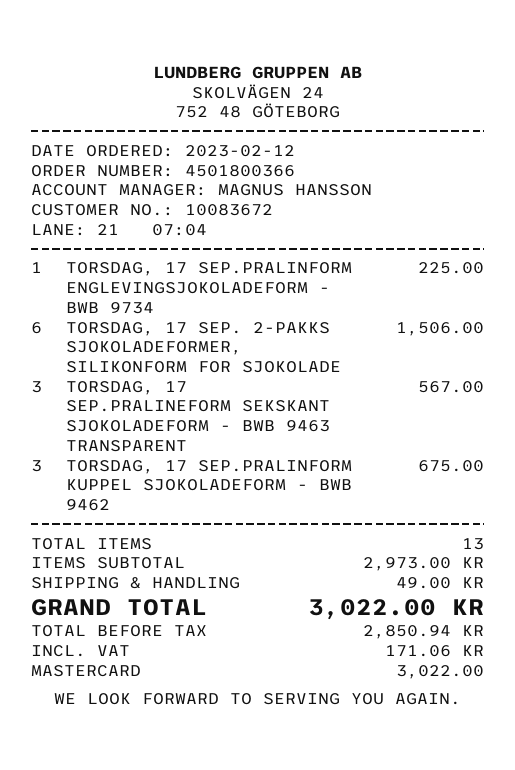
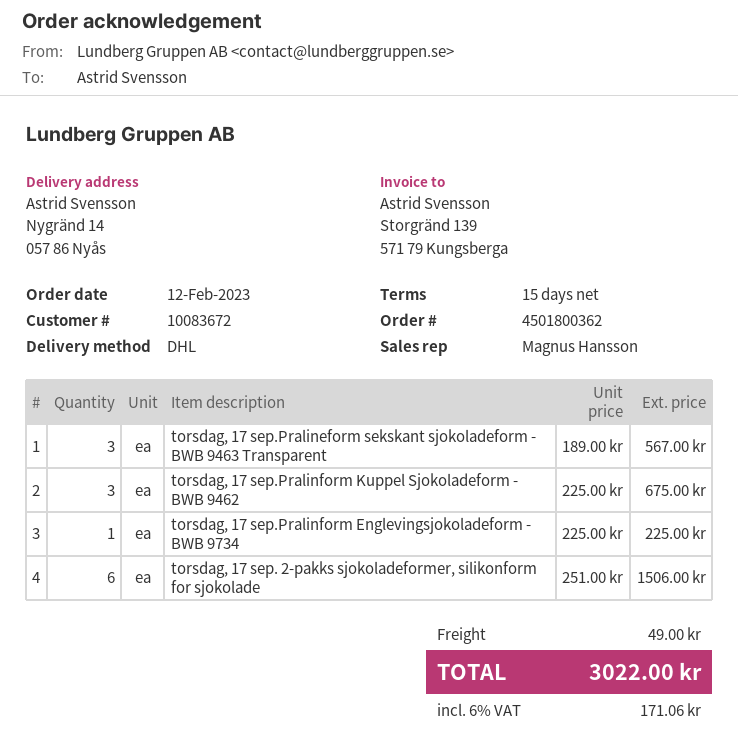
order number: 4501800366 -> 4501800362

